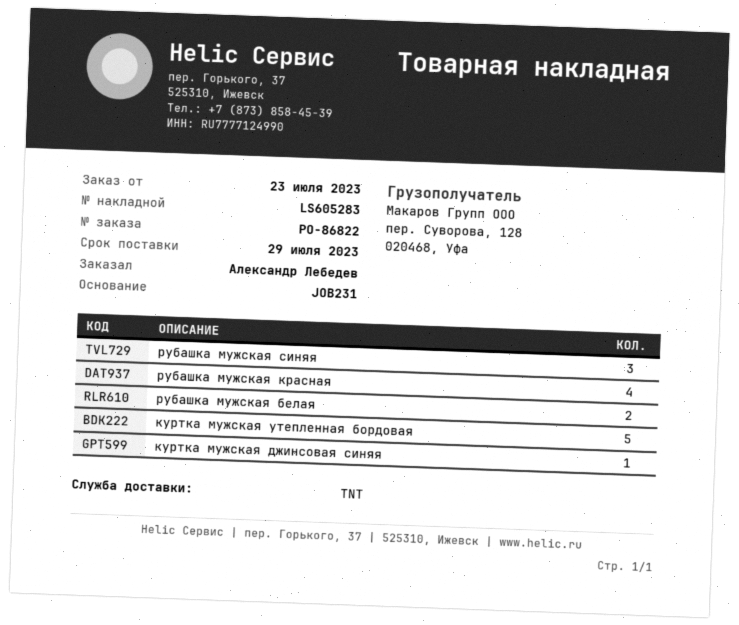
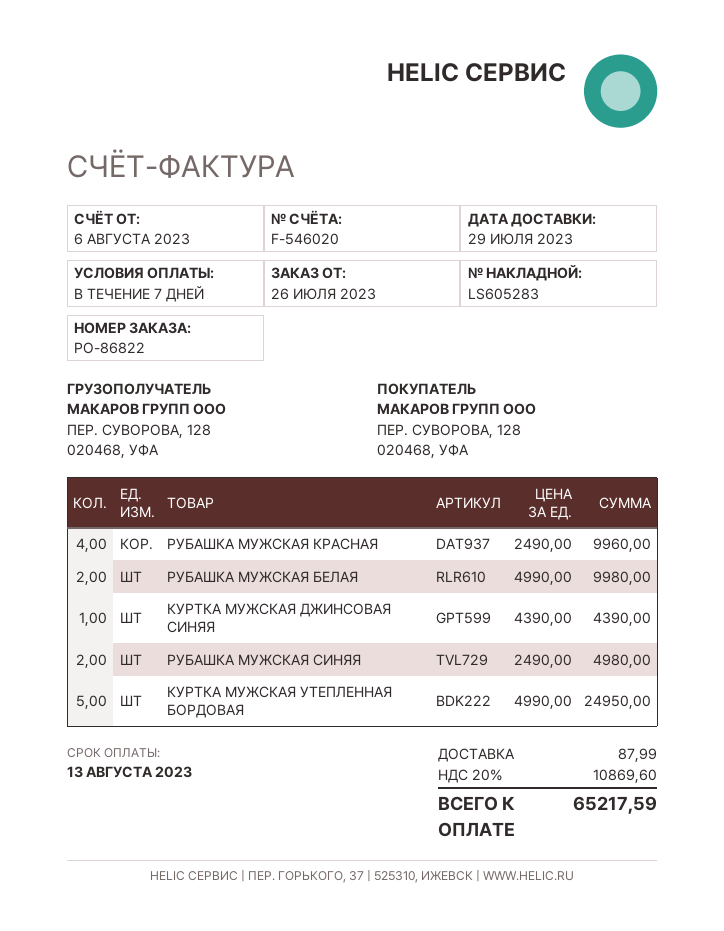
order date: 2023-07-23 -> 2023-07-26
рубашка мужская синяя: 3 -> 2

